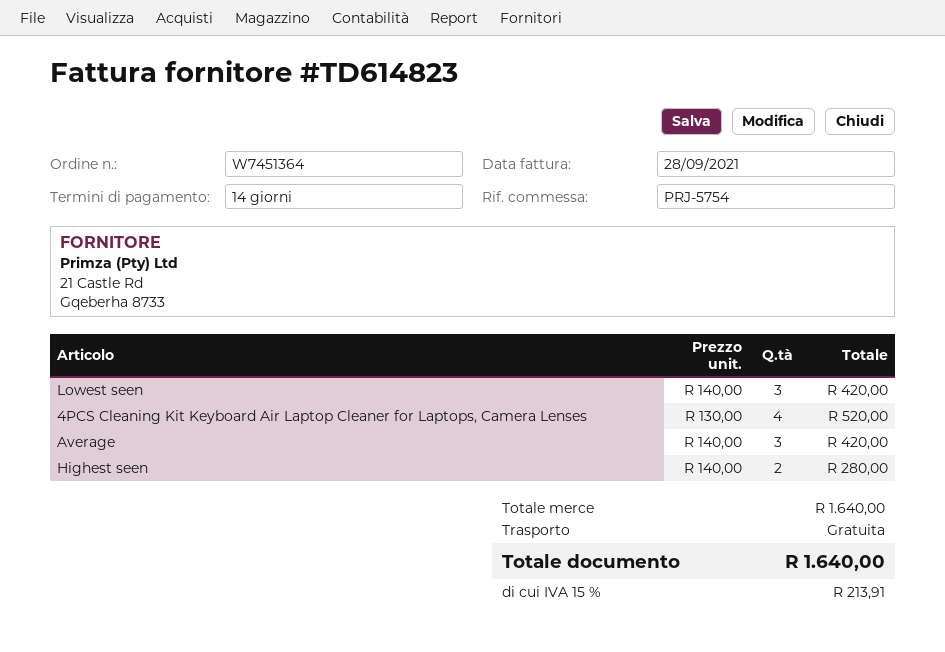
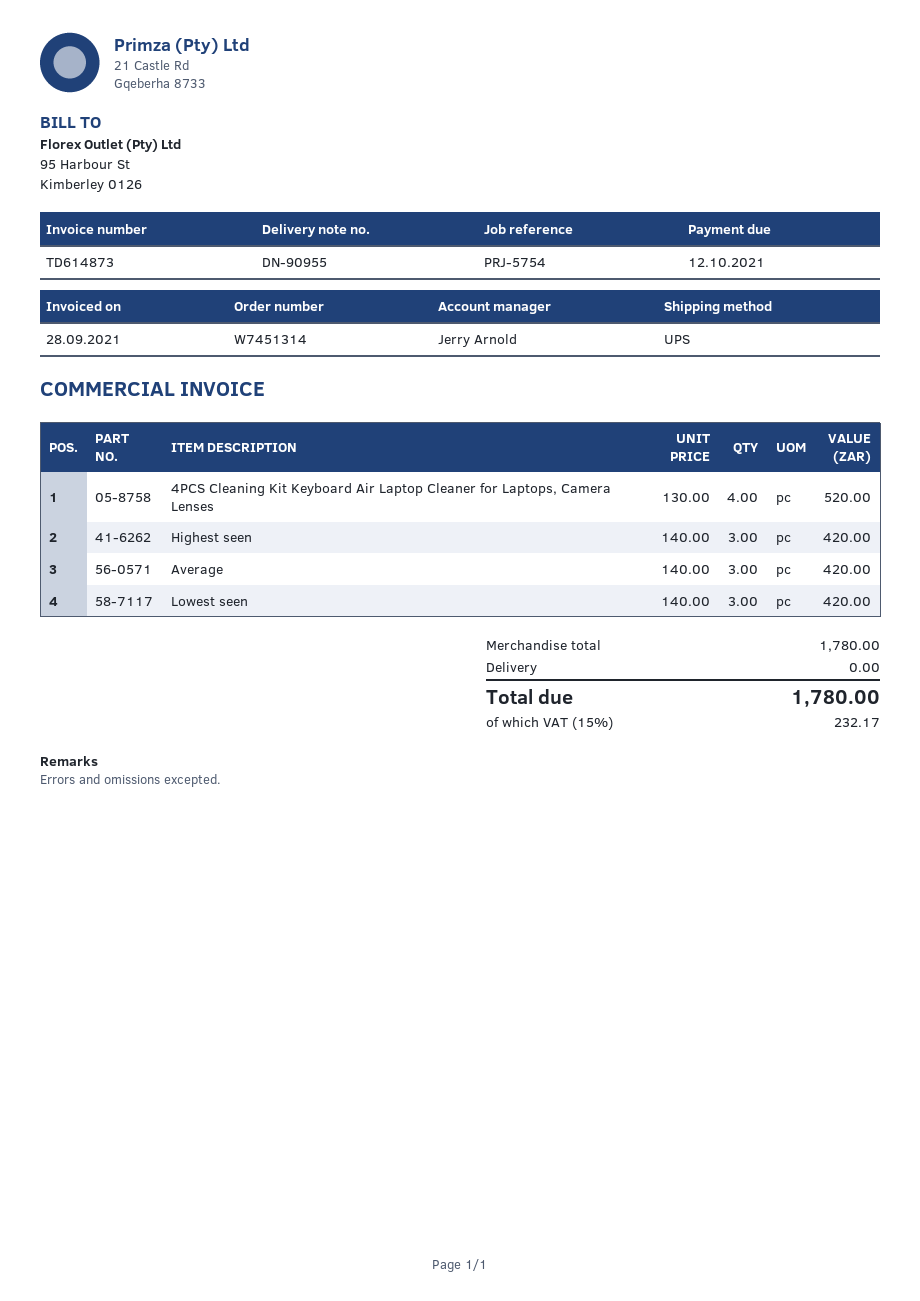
order number: W7451364 -> W7451314
invoice number: TD614823 -> TD614873
Highest seen: 2 x 140.00 = 280.00 -> 3 x 140.00 = 420.00
subtotal: 1640.00 -> 1780.00
tax: 15% = 213.91 -> 15% = 232.17
total: 1640.00 -> 1780.00

